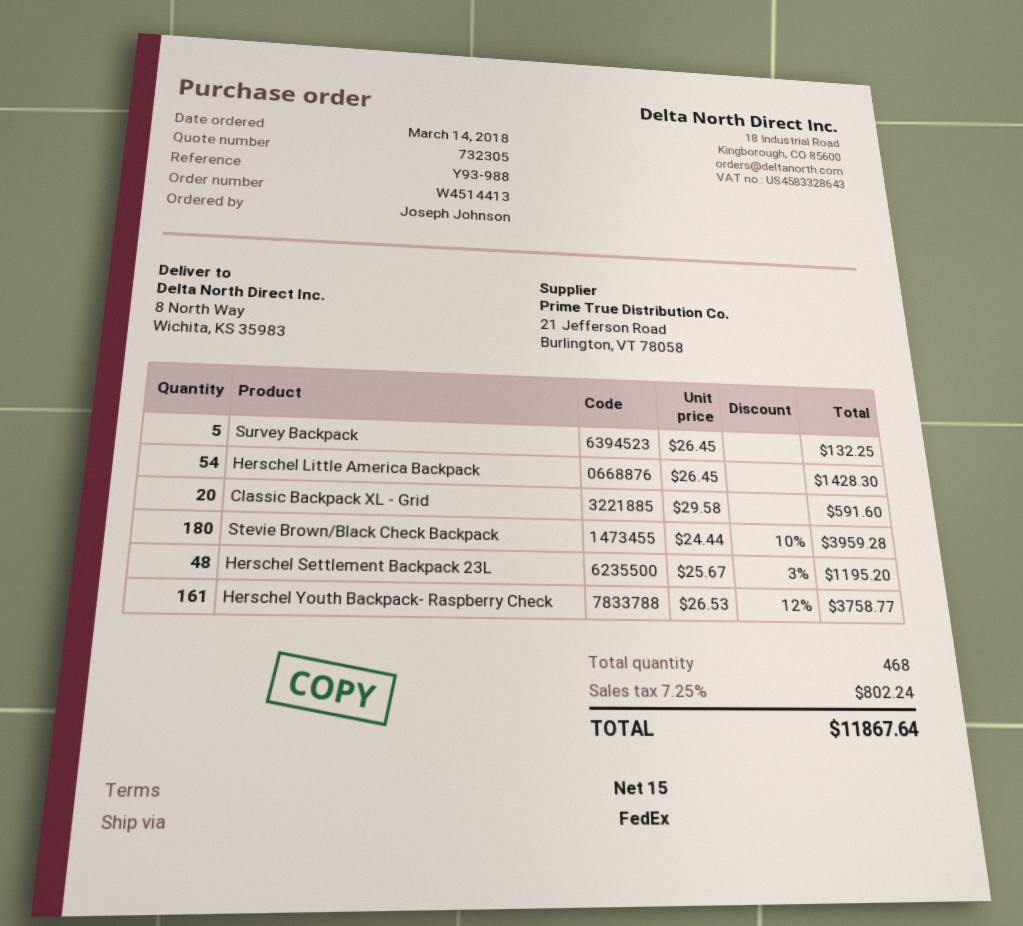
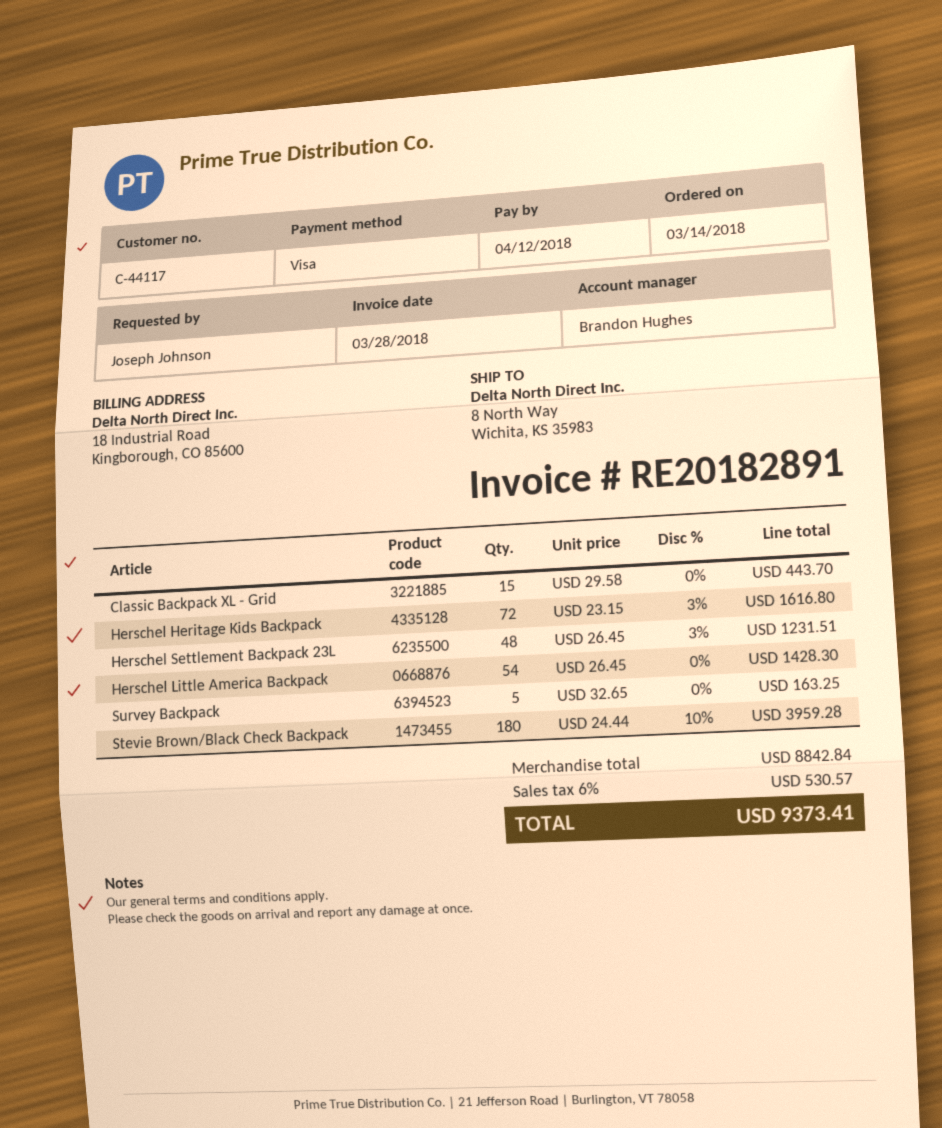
Survey Backpack: 5 x 26.45 = 132.25 -> 5 x 32.65 = 163.25
Classic Backpack XL - Grid: 20 x 29.58 = 591.60 -> 15 x 29.58 = 443.70
Herschel Settlement Backpack 23L: 48 x 25.67 - 3% = 1195.20 -> 48 x 26.45 - 3% = 1231.51
Herschel Youth Backpack- Raspberry Check: 161 x 26.53 - 12% = 3758.77 -> none
Herschel Heritage Kids Backpack: none -> 72 x 23.15 - 3% = 1616.80
tax: 7.25% = 802.24 -> 6% = 530.57
total: 11867.64 -> 9373.41

